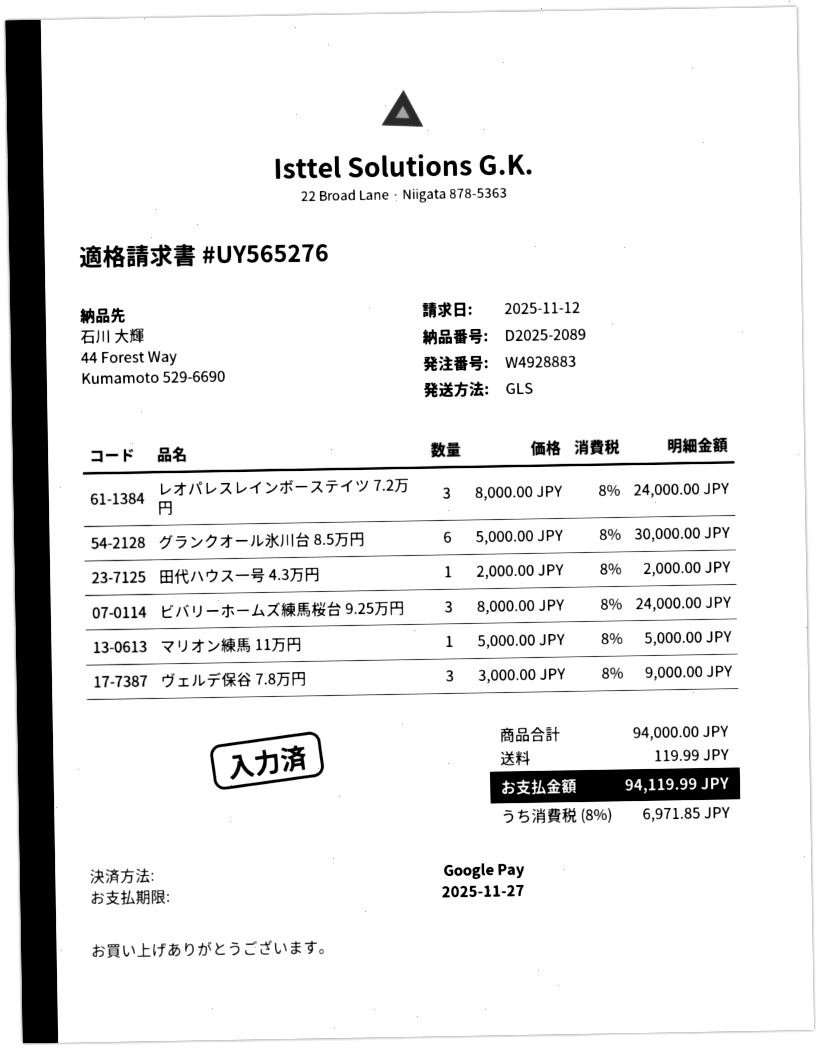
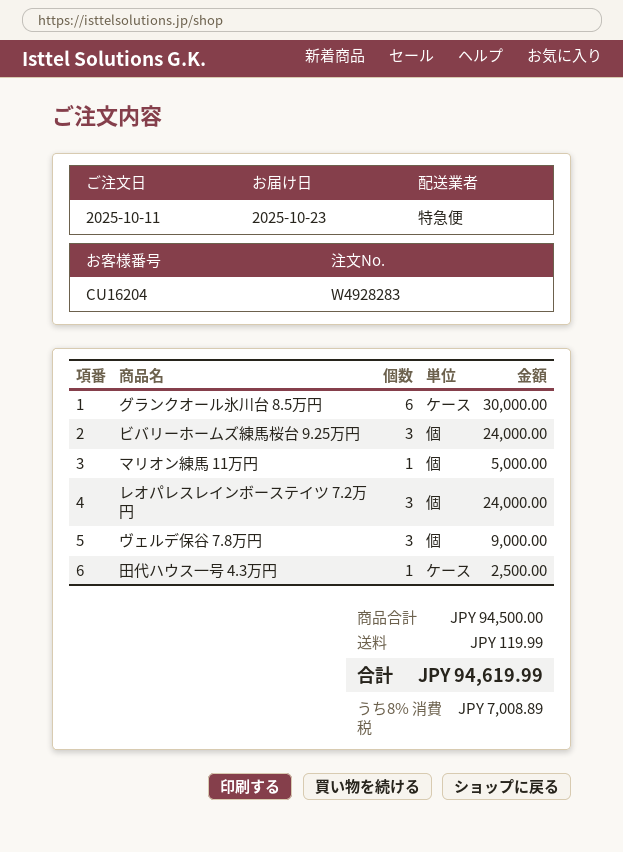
order number: W4928883 -> W4928283
shipping method: GLS -> express
田代ハウス一号 4.3万円: 1 for 2000.00 -> 1 for 2500.00
subtotal: 94000.00 -> 94500.00
tax: 8% = 6971.85 -> 8% = 7008.89
total: 94119.99 -> 94619.99

